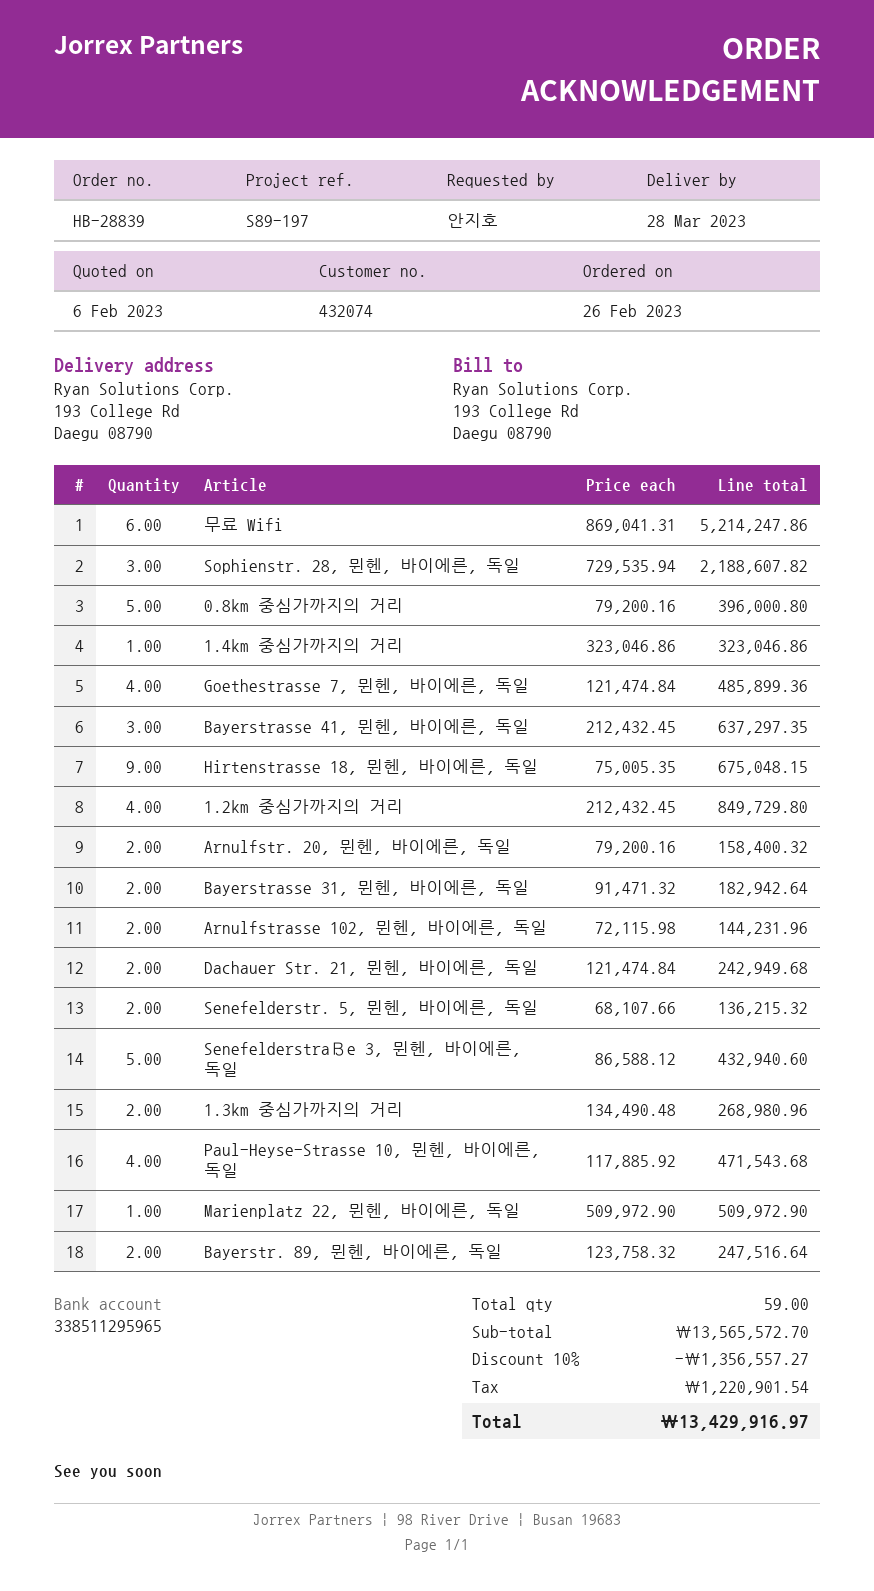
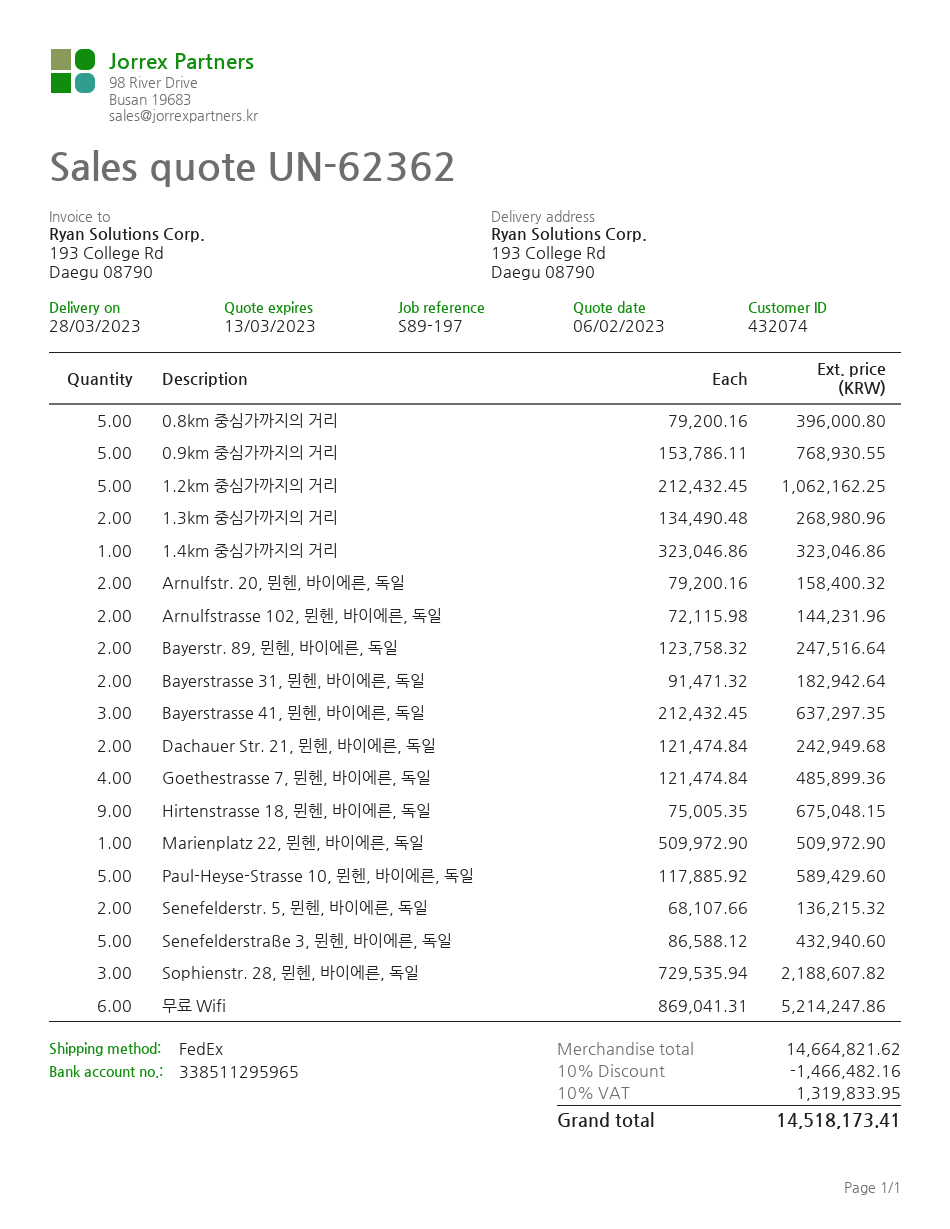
1.2km 중심가까지의 거리: 4 x 212432.45 = 849729.80 -> 5 x 212432.45 = 1062162.25
Paul-Heyse-Strasse 10, 뮌헨, 바이에른, 독일: 4 x 117885.92 = 471543.68 -> 5 x 117885.92 = 589429.60
0.9km 중심가까지의 거리: none -> 5 x 153786.11 = 768930.55
subtotal: 13565572.70 -> 14664821.62
discount: 10% = 1356557.27 -> 10% = 1466482.16
tax: 1220901.54 -> 1319833.95
total: 13429916.97 -> 14518173.41

